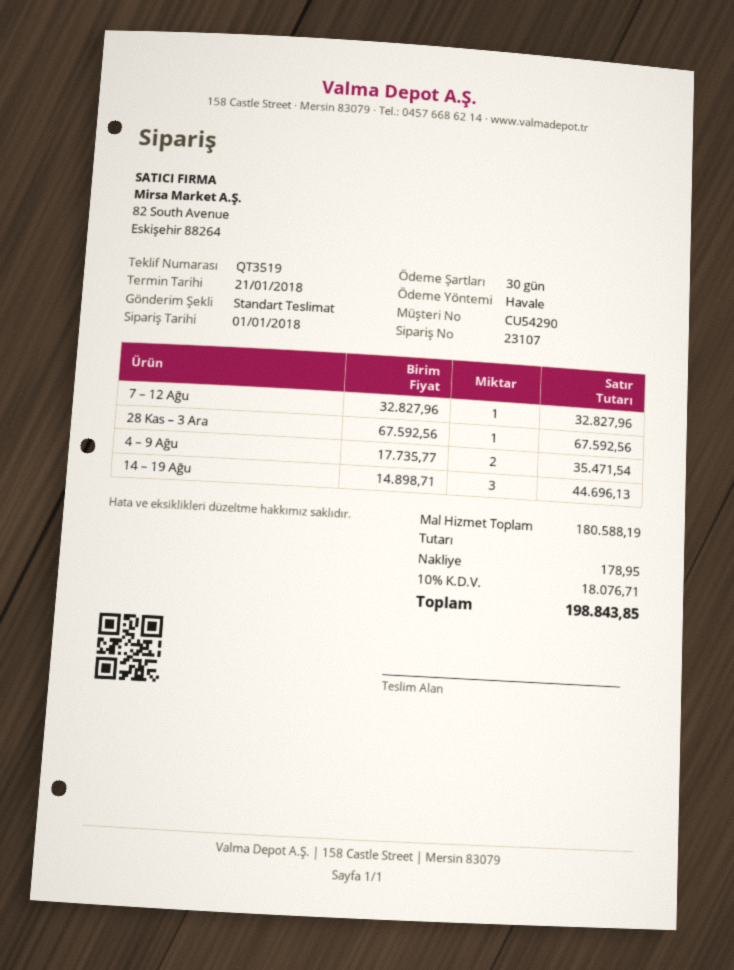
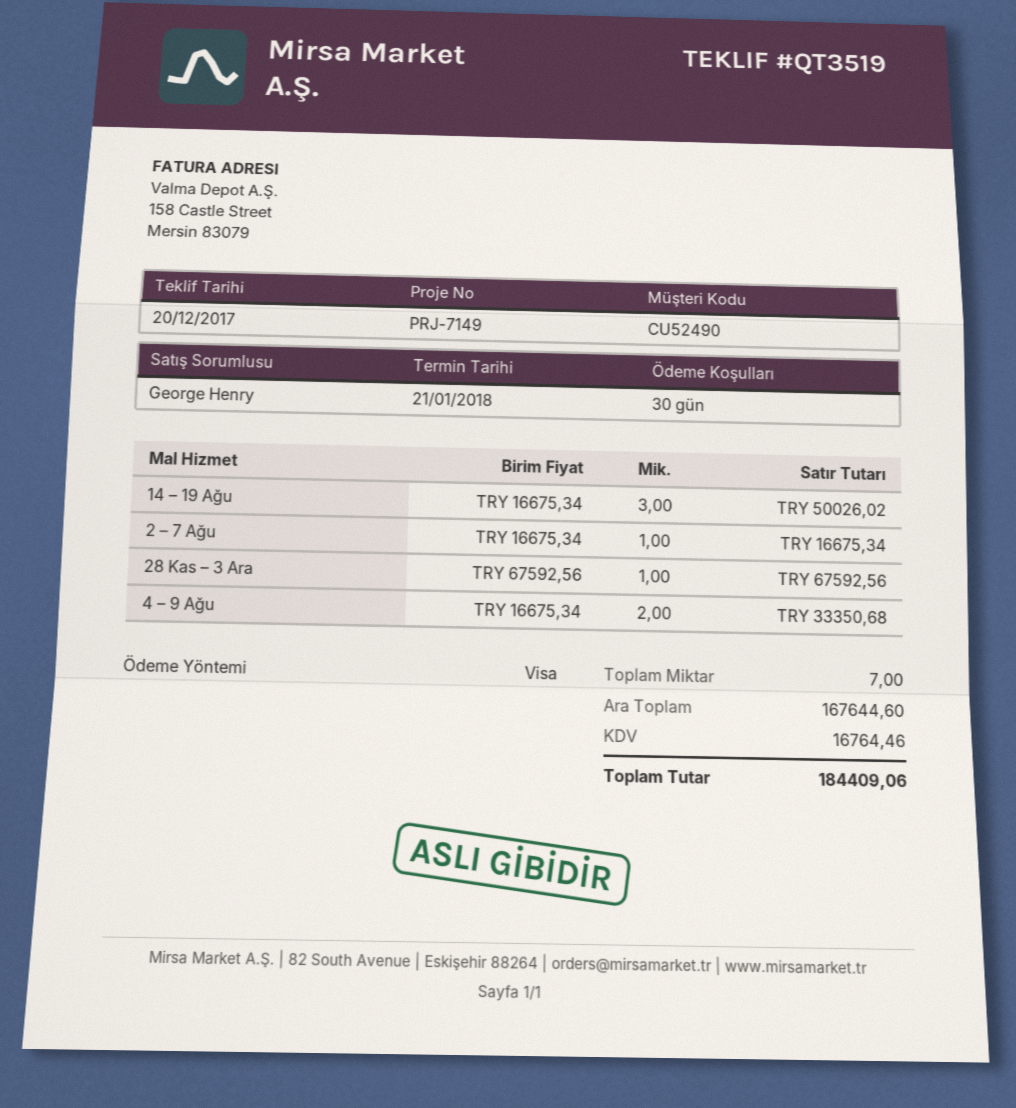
customer number: CU54290 -> CU52490
payment method: bank transfer -> Visa
7 – 12 Ağu: 1 x 32827.96 = 32827.96 -> none
4 – 9 Ağu: 2 x 17735.77 = 35471.54 -> 2 x 16675.34 = 33350.68
14 – 19 Ağu: 3 x 14898.71 = 44696.13 -> 3 x 16675.34 = 50026.02
2 – 7 Ağu: none -> 1 x 16675.34 = 16675.34
subtotal: 180588.19 -> 167644.60
shipping: 178.95 -> none
tax: 18076.71 -> 16764.46
total: 198843.85 -> 184409.06

